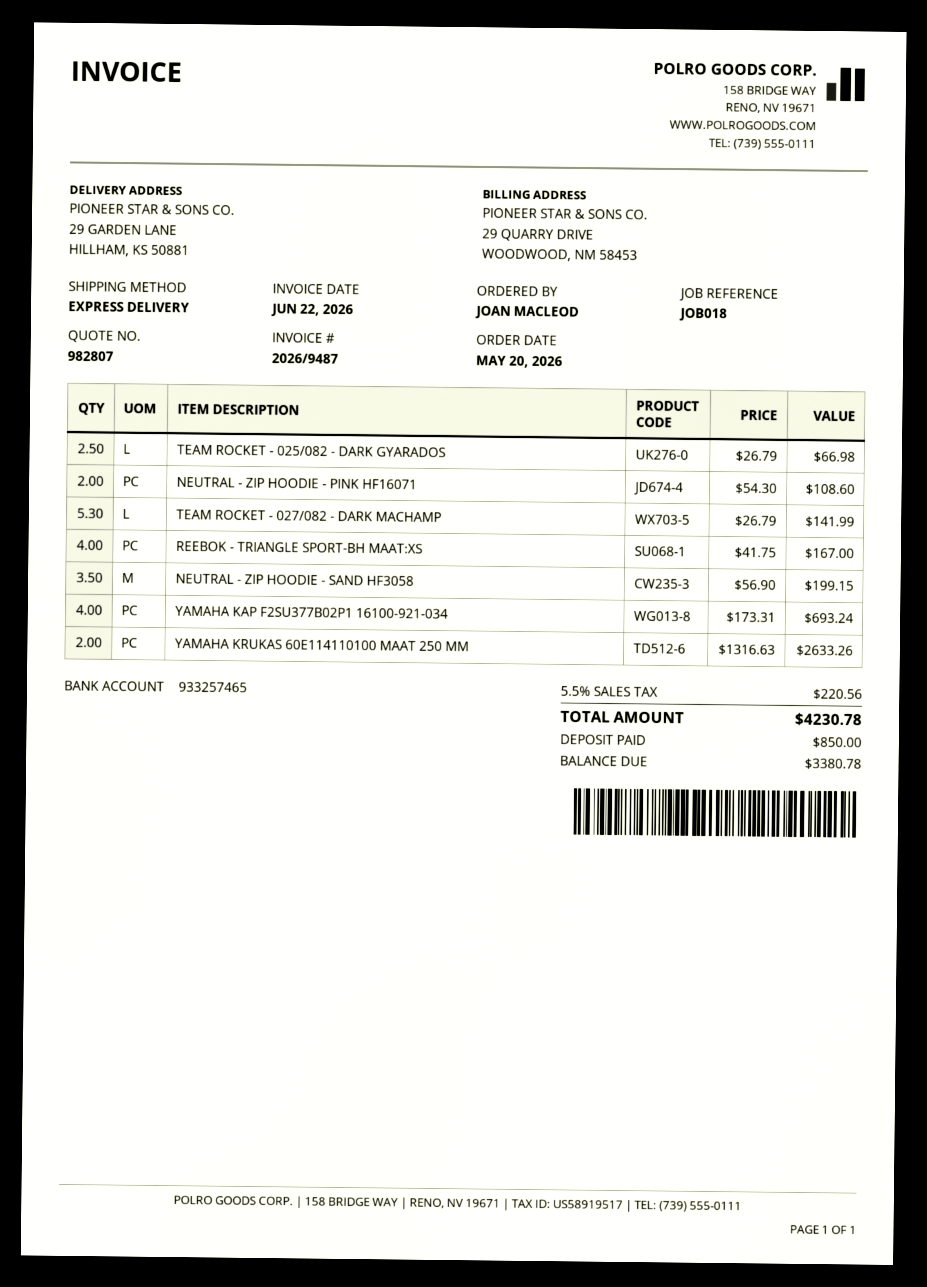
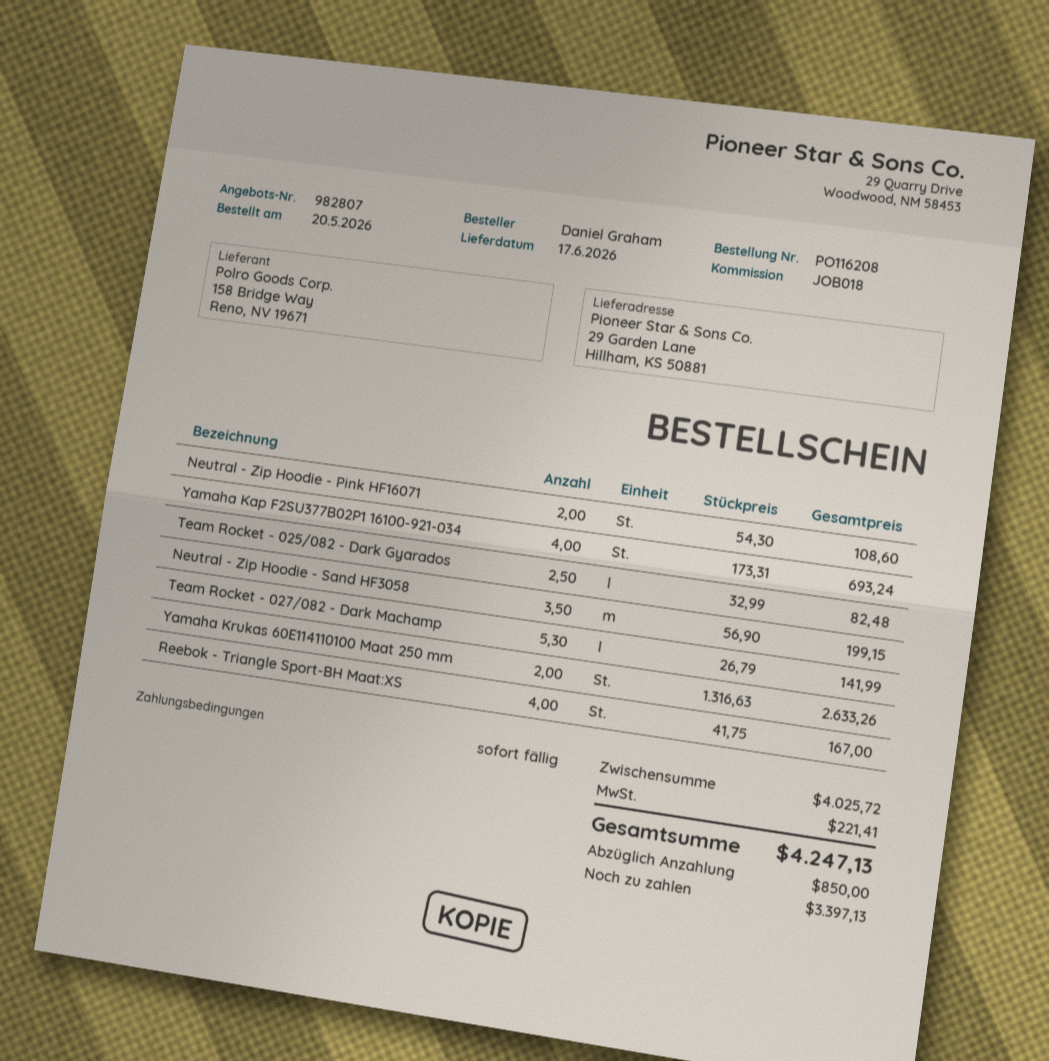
ordered by: JOAN MACLEOD -> Daniel Graham
TEAM ROCKET - 025/082 - DARK GYARADOS: 2.5 x 26.79 = 66.98 -> 2.5 x 32.99 = 82.48
tax: 220.56 -> 221.41
total: 4230.78 -> 4247.13
balance: 3380.78 -> 3397.13

